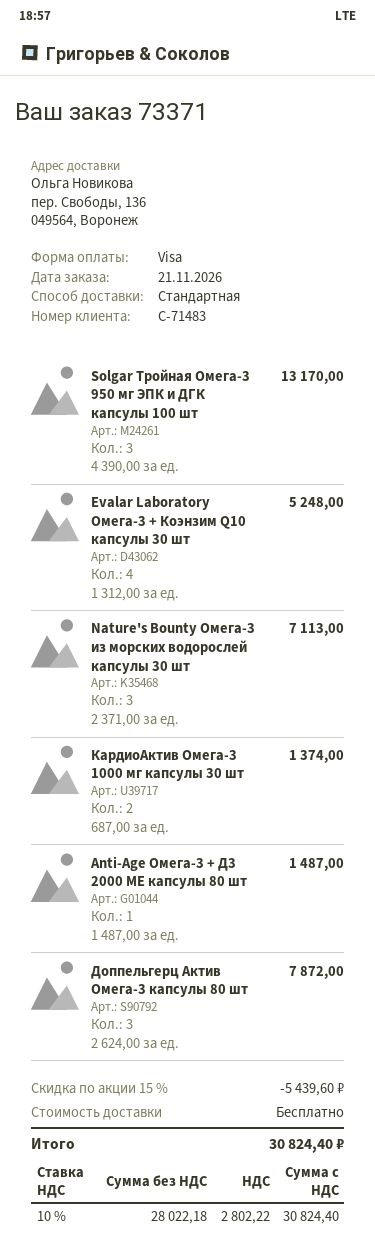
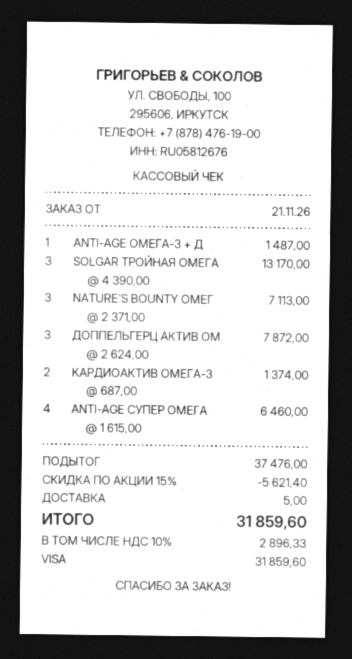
Evalar Laboratory Омега-3 + Коэнзим Q10 капсулы 30 шт: 4 x 1312.00 = 5248.00 -> none
ANTI-AGE СУПЕР ОМЕГА: none -> 4 x 1615.00 = 6460.00
discount: 15% = 5439.60 -> 15% = 5621.40
shipping: 0.00 -> 5.00
tax: 10% = 2802.22 -> 10% = 2896.33
total: 30824.40 -> 31859.60

